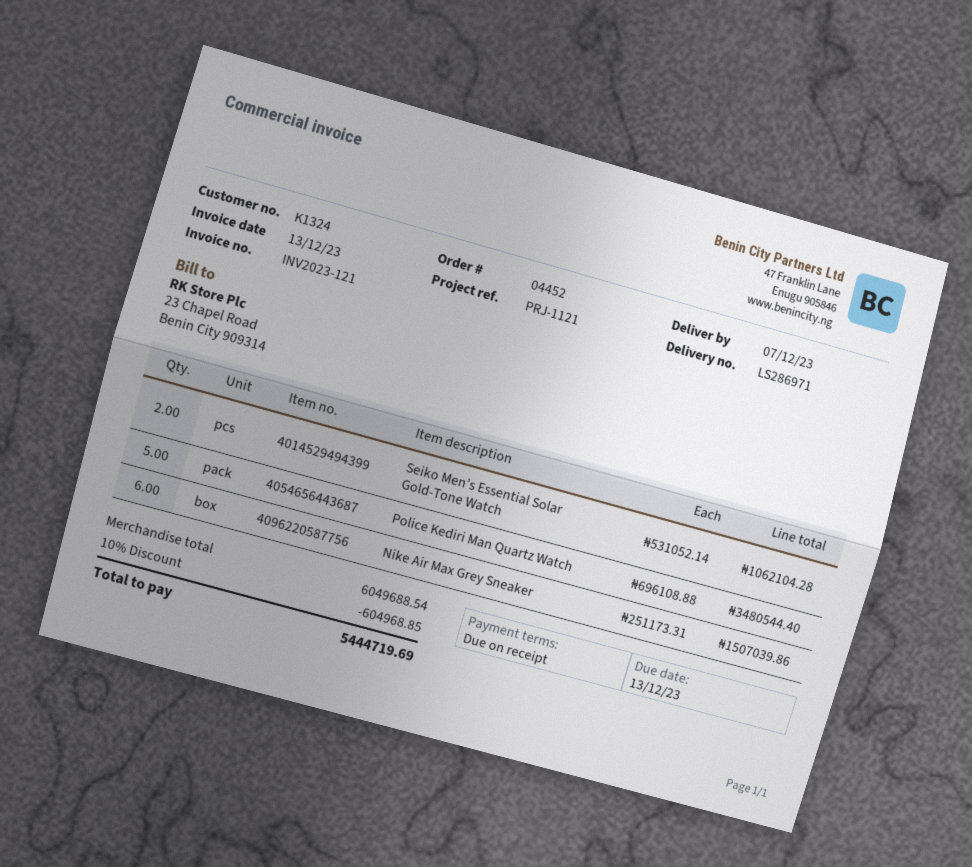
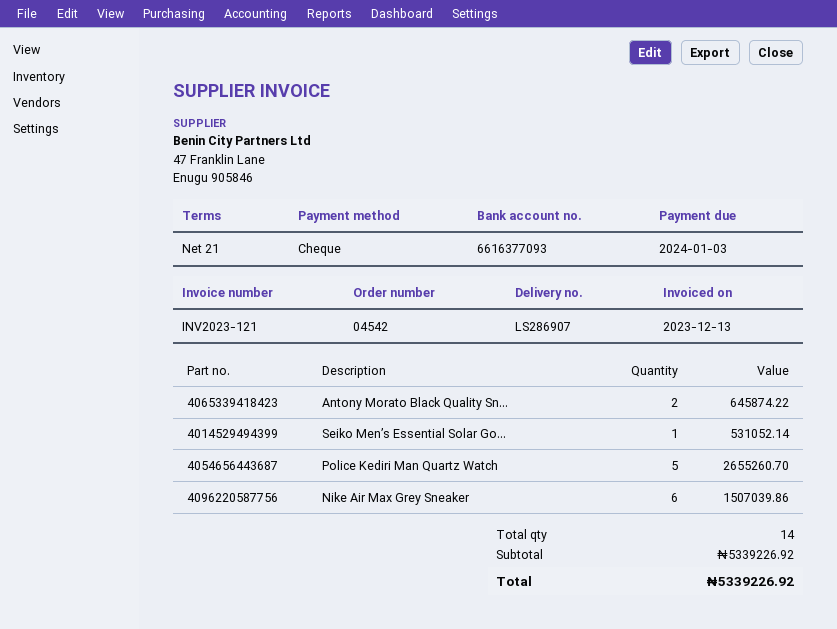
order number: 04452 -> 04542
delivery note number: LS286971 -> LS286907
payment terms: on receipt -> 21 days
due date: 2023-12-13 -> 2024-01-03
Seiko Men’s Essential Solar Gold-Tone Watch: 2 for 1062104.28 -> 1 for 531052.14
Police Kediri Man Quartz Watch: 5 for 3480544.40 -> 5 for 2655260.70
Antony Morato Black Quality Sn...: none -> 2 for 645874.22
subtotal: 6049688.54 -> 5339226.92
discount: 10% = 604968.85 -> none
total: 5444719.69 -> 5339226.92

